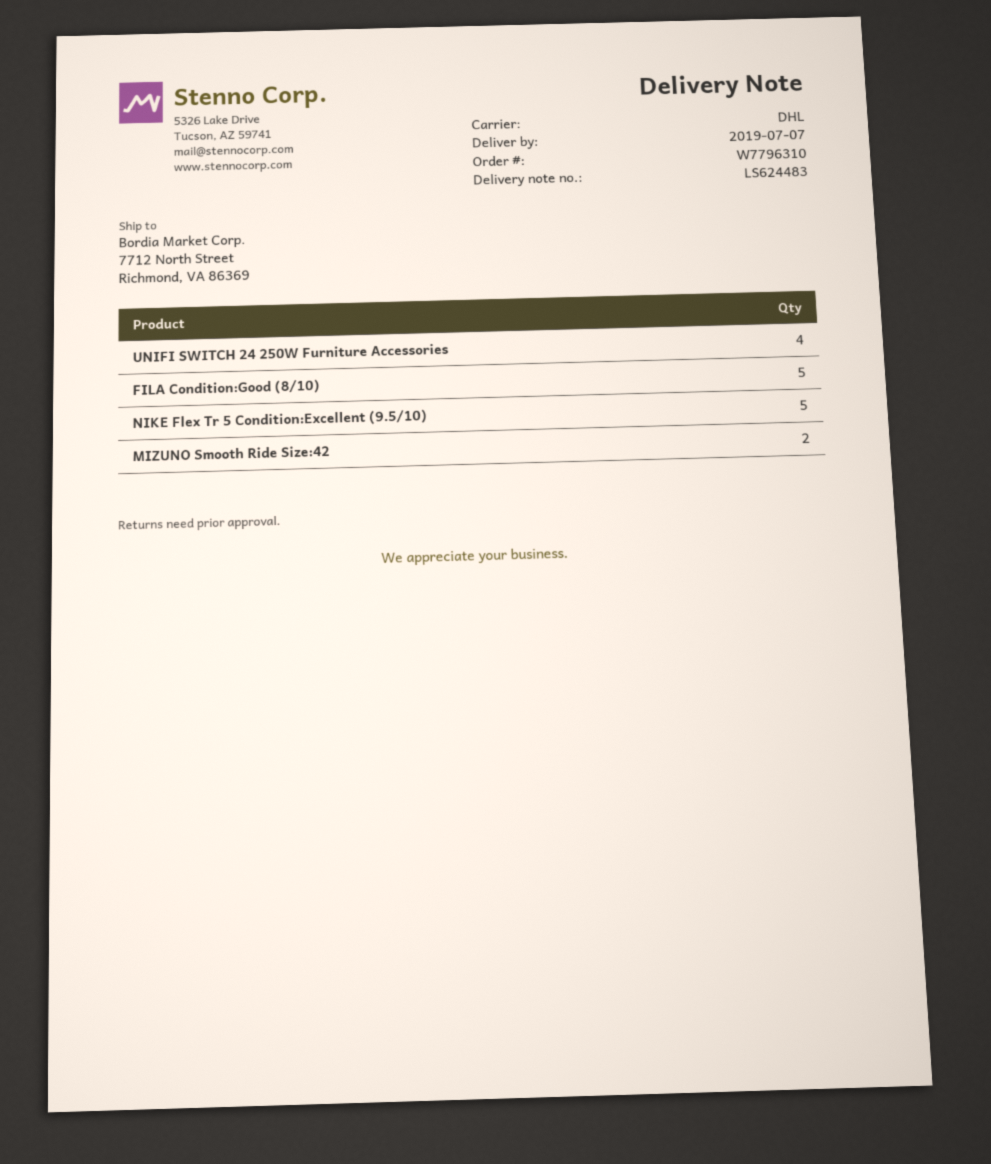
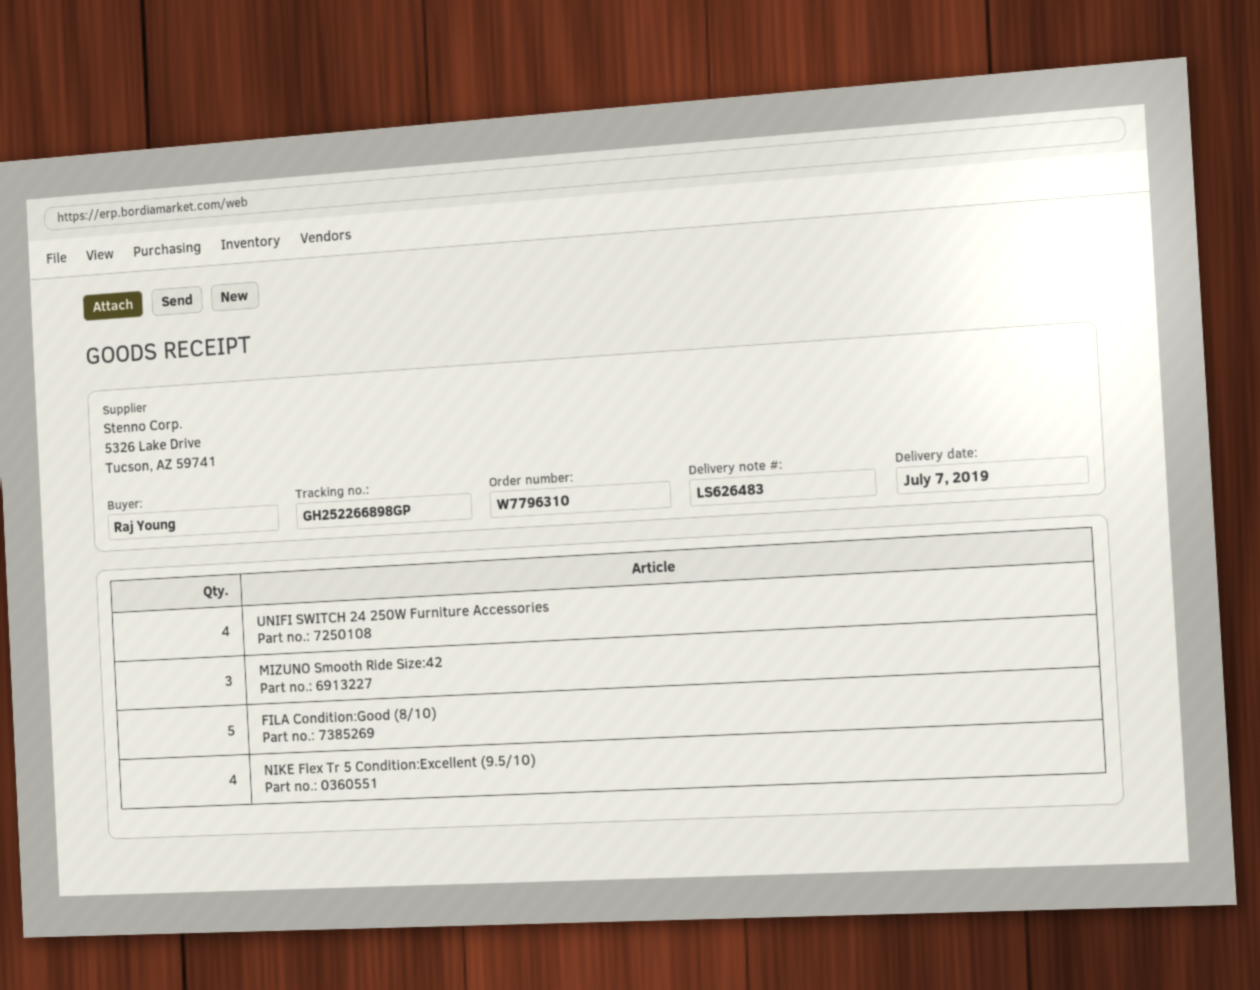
delivery note number: LS624483 -> LS626483
NIKE Flex Tr 5 Condition:Excellent (9.5/10): 5 -> 4
MIZUNO Smooth Ride Size:42: 2 -> 3

